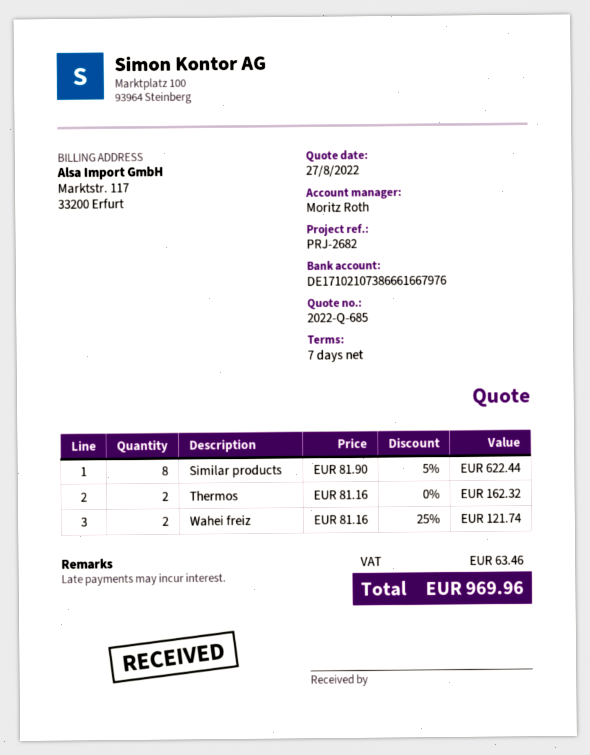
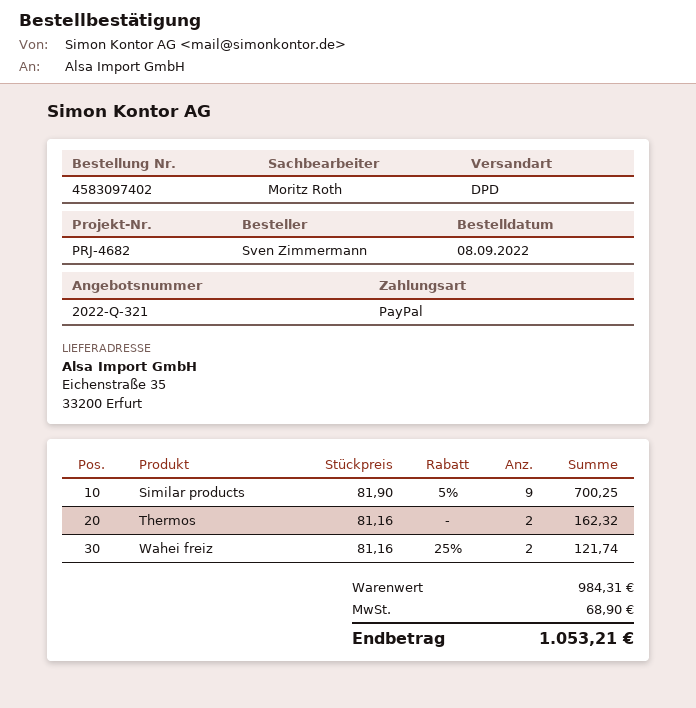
quote number: 2022-Q-685 -> 2022-Q-321
reference: PRJ-2682 -> PRJ-4682
Similar products: 8 x 81.90 - 5% = 622.44 -> 9 x 81.90 - 5% = 700.25
tax: 63.46 -> 68.90
total: 969.96 -> 1053.21

